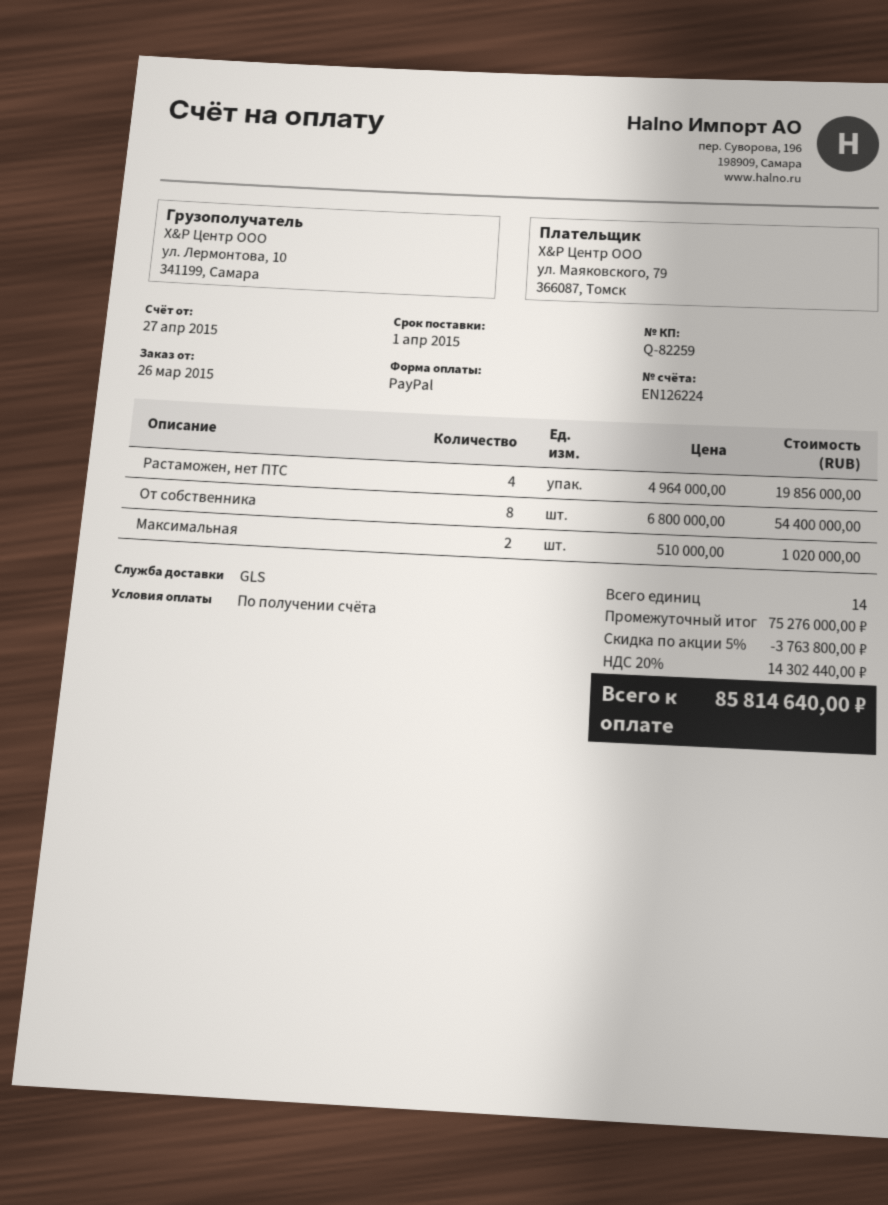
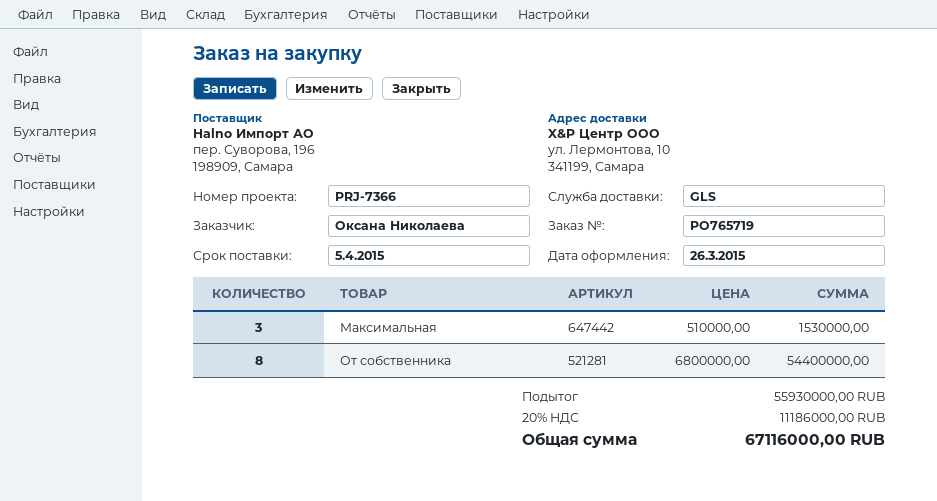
delivery date: 2015-04-01 -> 2015-04-05
Растаможен, нет ПТС: 4 x 4964000.00 = 19856000.00 -> none
Максимальная: 2 x 510000.00 = 1020000.00 -> 3 x 510000.00 = 1530000.00
subtotal: 75276000.00 -> 55930000.00
discount: 5% = 3763800.00 -> none
tax: 20% = 14302440.00 -> 20% = 11186000.00
total: 85814640.00 -> 67116000.00

